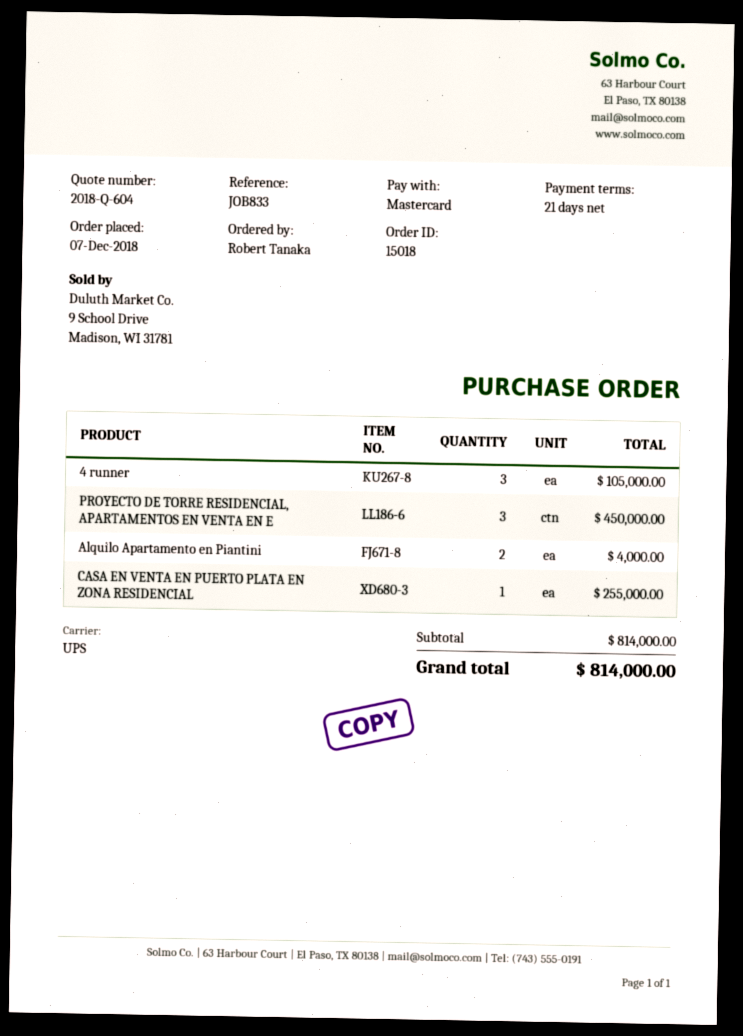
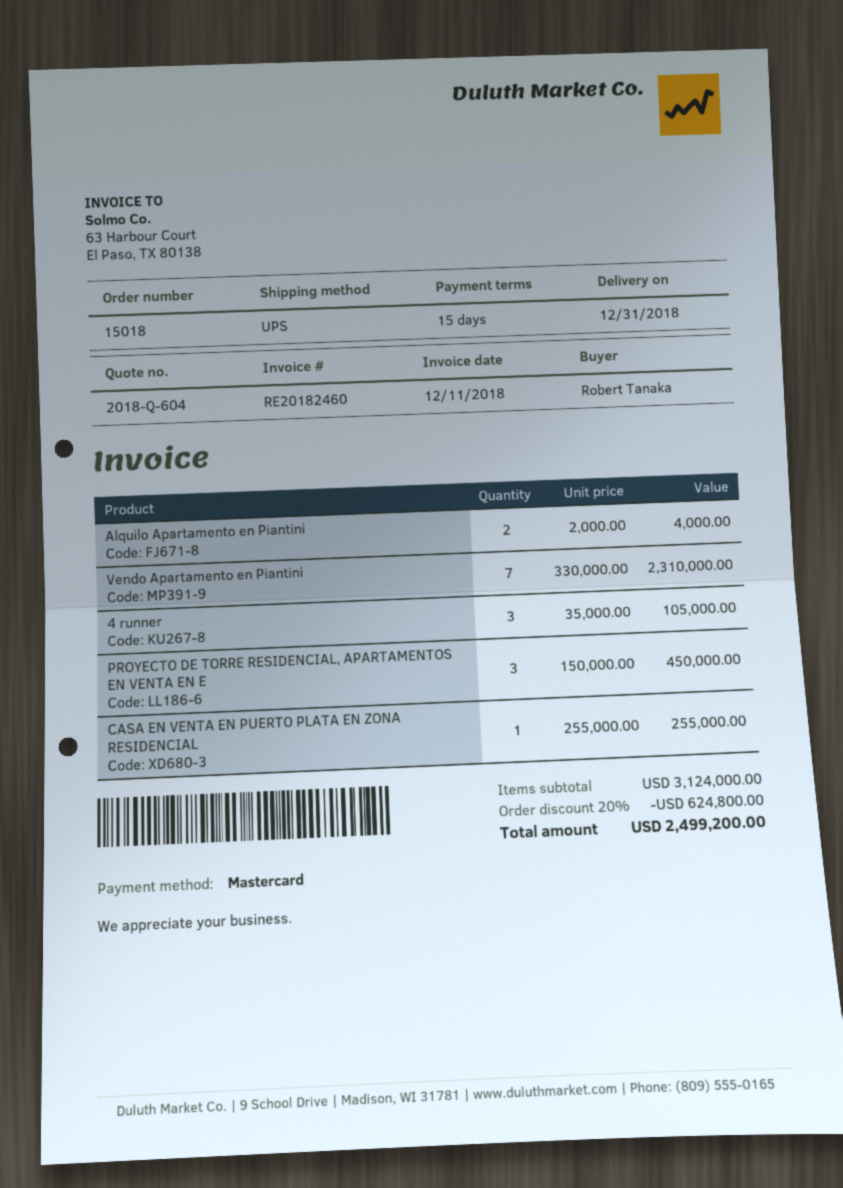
payment terms: 21 days -> 15 days
Vendo Apartamento en Piantini: none -> 7 for 2310000.00
subtotal: 814000.00 -> 3124000.00
discount: none -> 20% = 624800.00
total: 814000.00 -> 2499200.00

